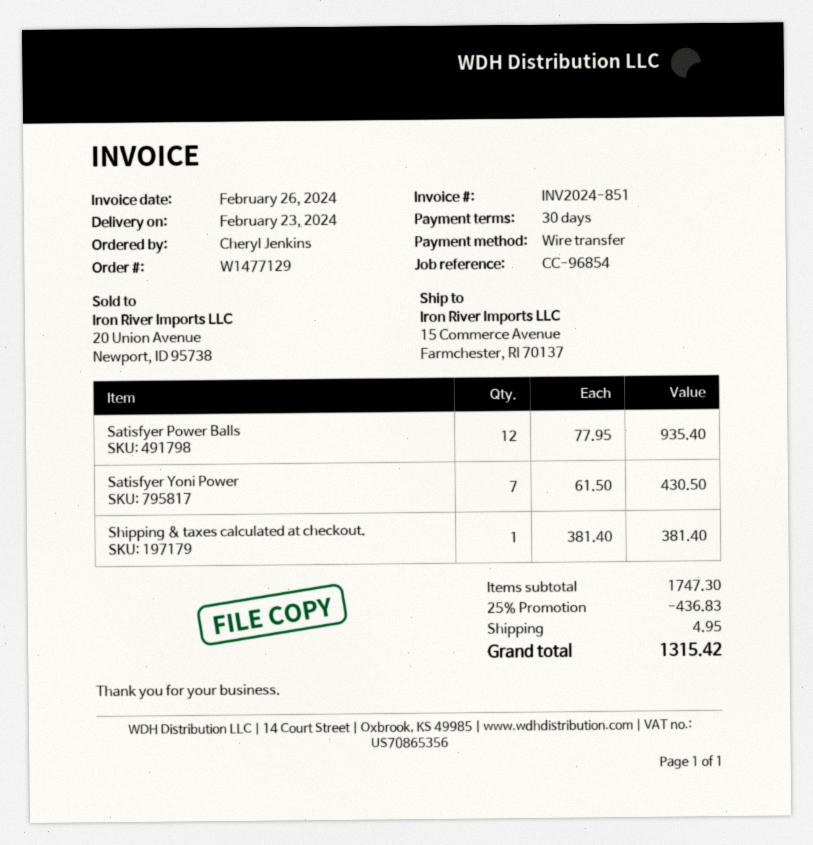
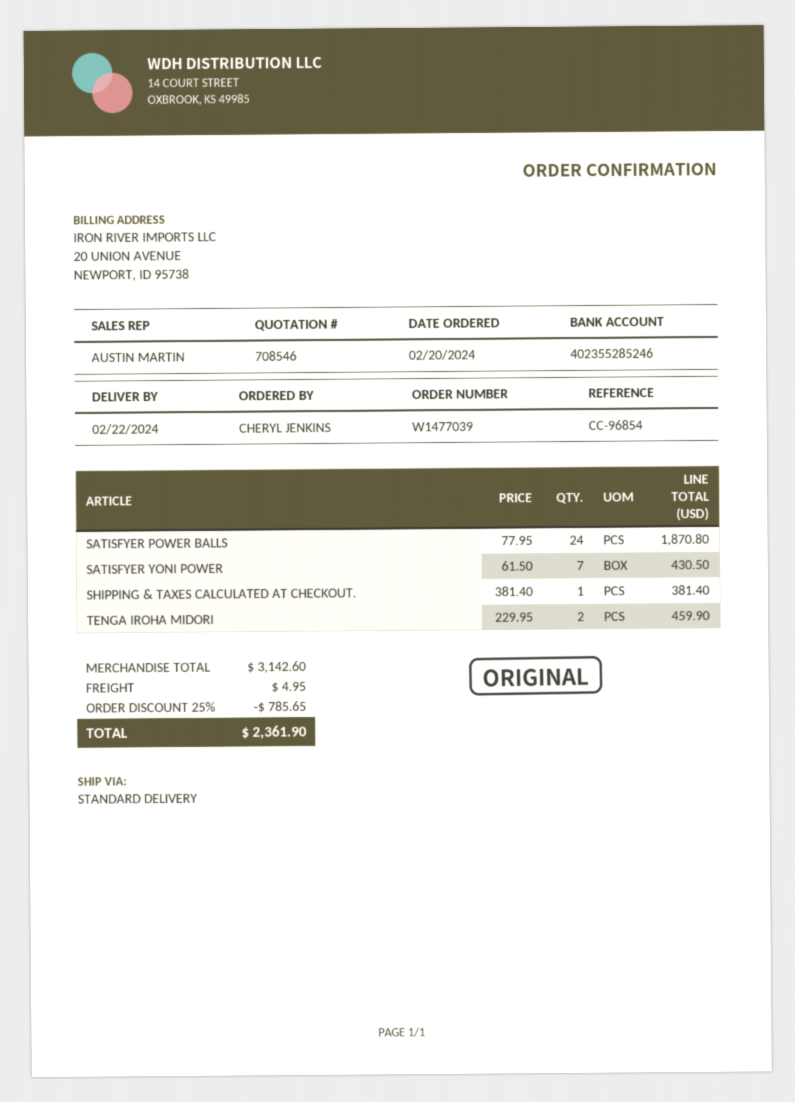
order number: W1477129 -> W1477039
delivery date: 2024-02-23 -> 2024-02-22
Satisfyer Power Balls: 12 x 77.95 = 935.40 -> 24 x 77.95 = 1870.80
TENGA IROHA MIDORI: none -> 2 x 229.95 = 459.90
subtotal: 1747.30 -> 3142.60
discount: 25% = 436.83 -> 25% = 785.65
total: 1315.42 -> 2361.90

